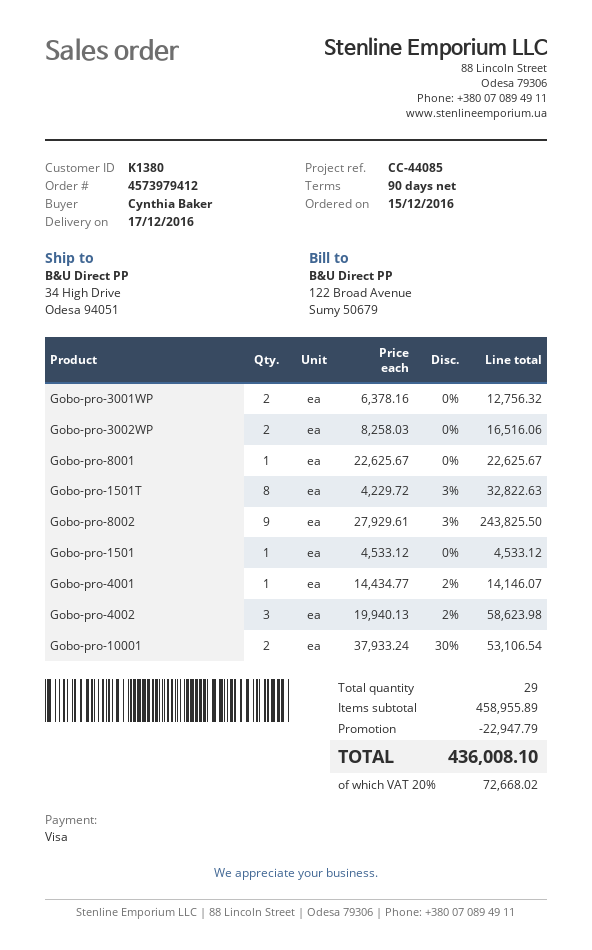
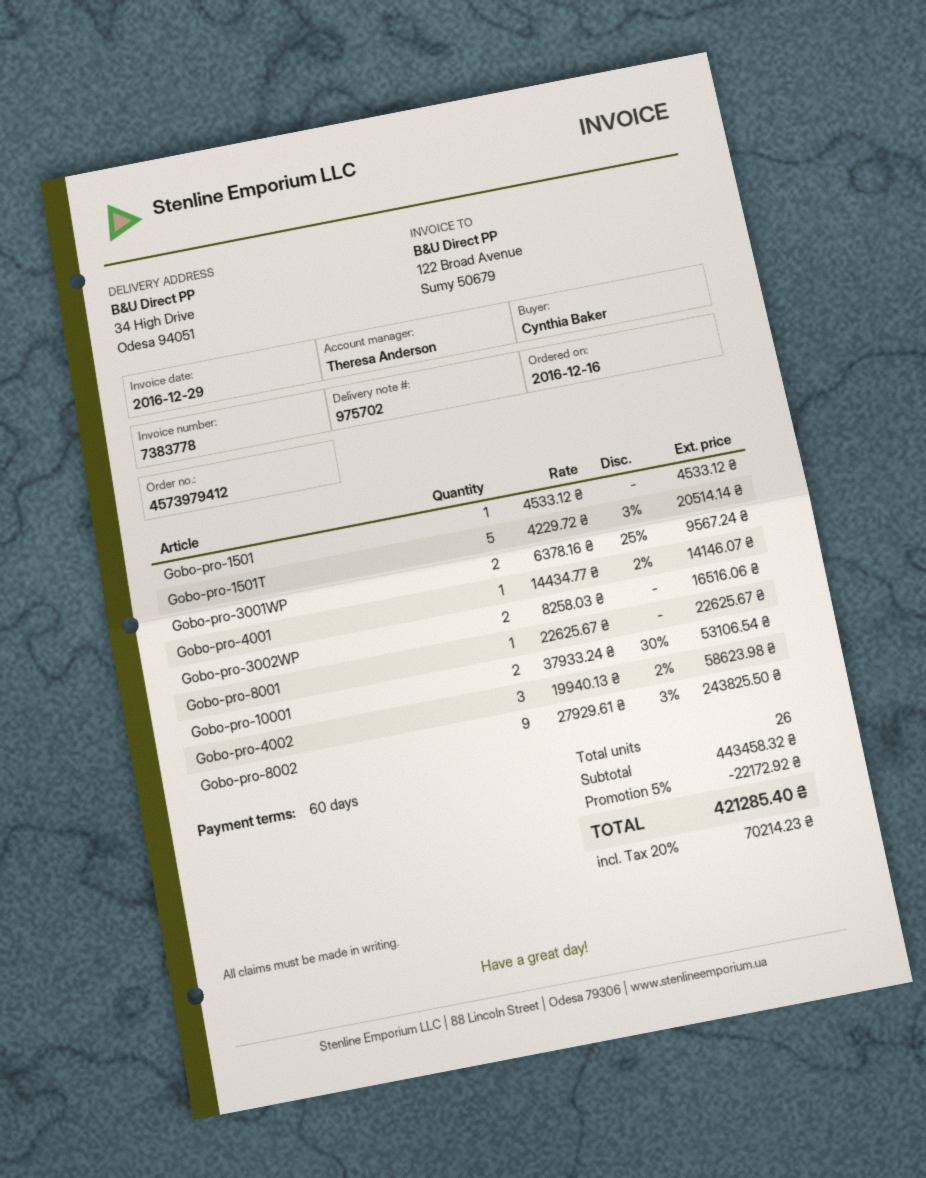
order date: 2016-12-15 -> 2016-12-16
payment terms: 90 days -> 60 days
Gobo-pro-3001WP: 2 x 6378.16 = 12756.32 -> 2 x 6378.16 - 25% = 9567.24
Gobo-pro-1501Т: 8 x 4229.72 - 3% = 32822.63 -> 5 x 4229.72 - 3% = 20514.14
total quantity: 29 -> 26
subtotal: 458955.89 -> 443458.32
discount: 22947.79 -> 22172.92
tax: 20% = 72668.02 -> 20% = 70214.23
total: 436008.10 -> 421285.40

